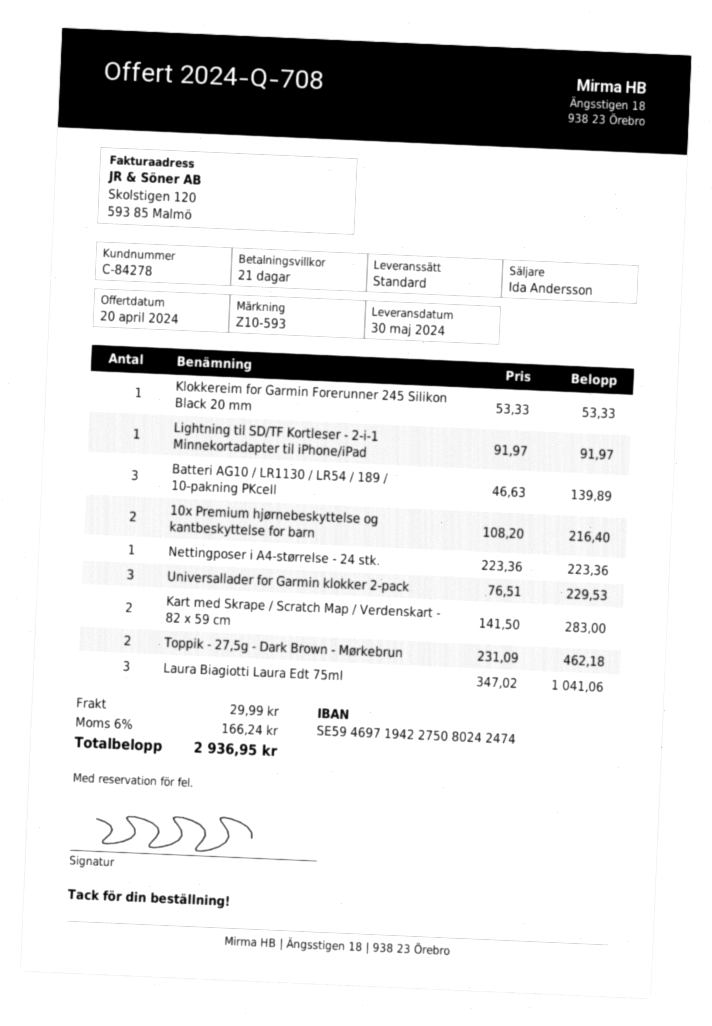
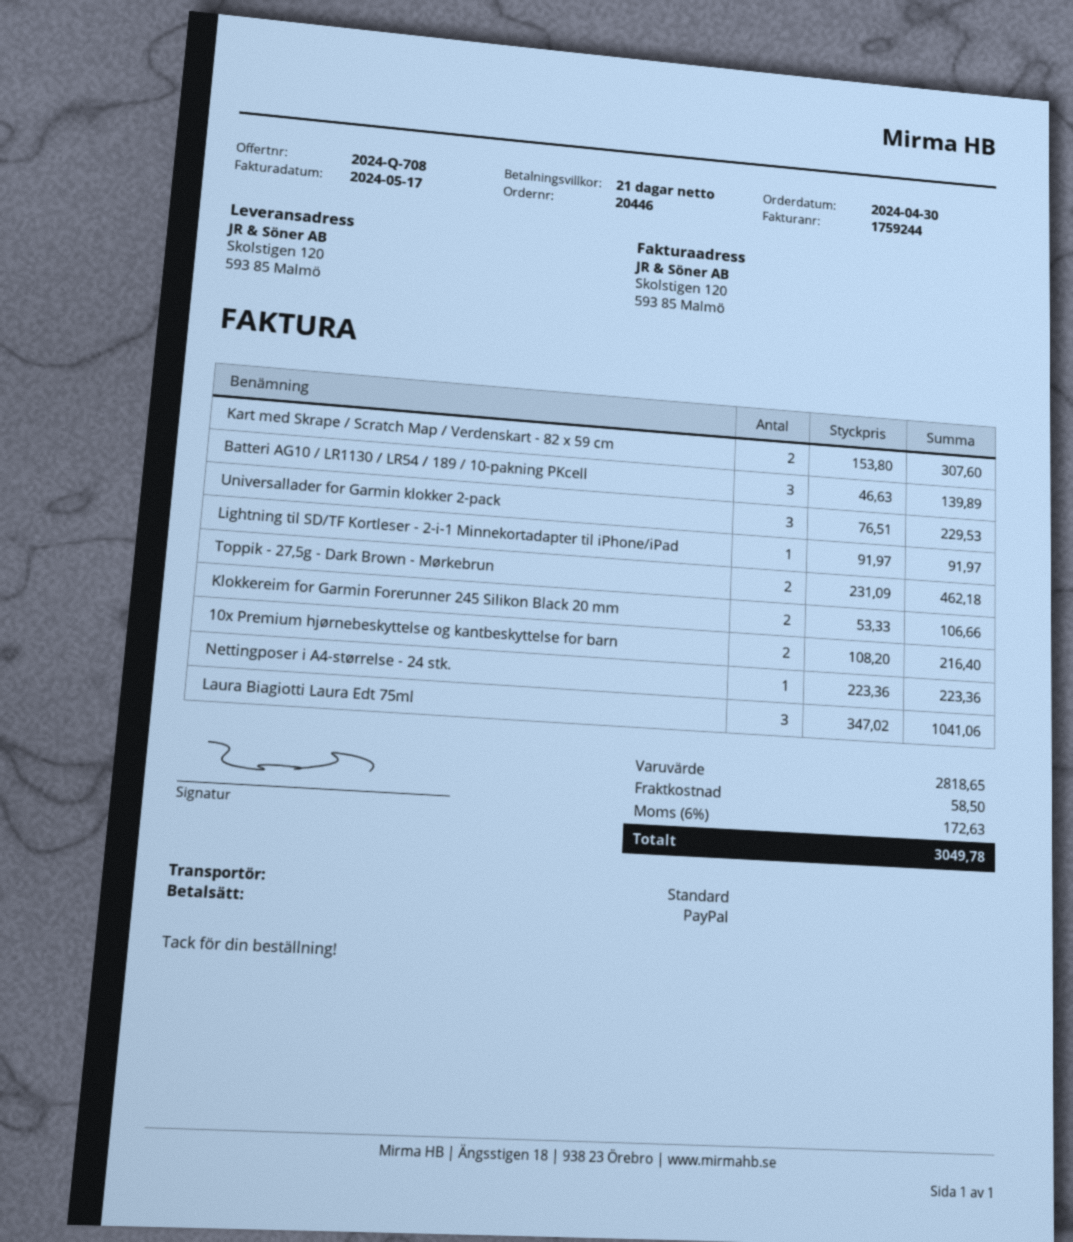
Klokkereim for Garmin Forerunner 245 Silikon Black 20 mm: 1 x 53.33 = 53.33 -> 2 x 53.33 = 106.66
Kart med Skrape / Scratch Map / Verdenskart - 82 x 59 cm: 2 x 141.50 = 283.00 -> 2 x 153.80 = 307.60
shipping: 29.99 -> 58.50
tax: 6% = 166.24 -> 6% = 172.63
total: 2936.95 -> 3049.78

